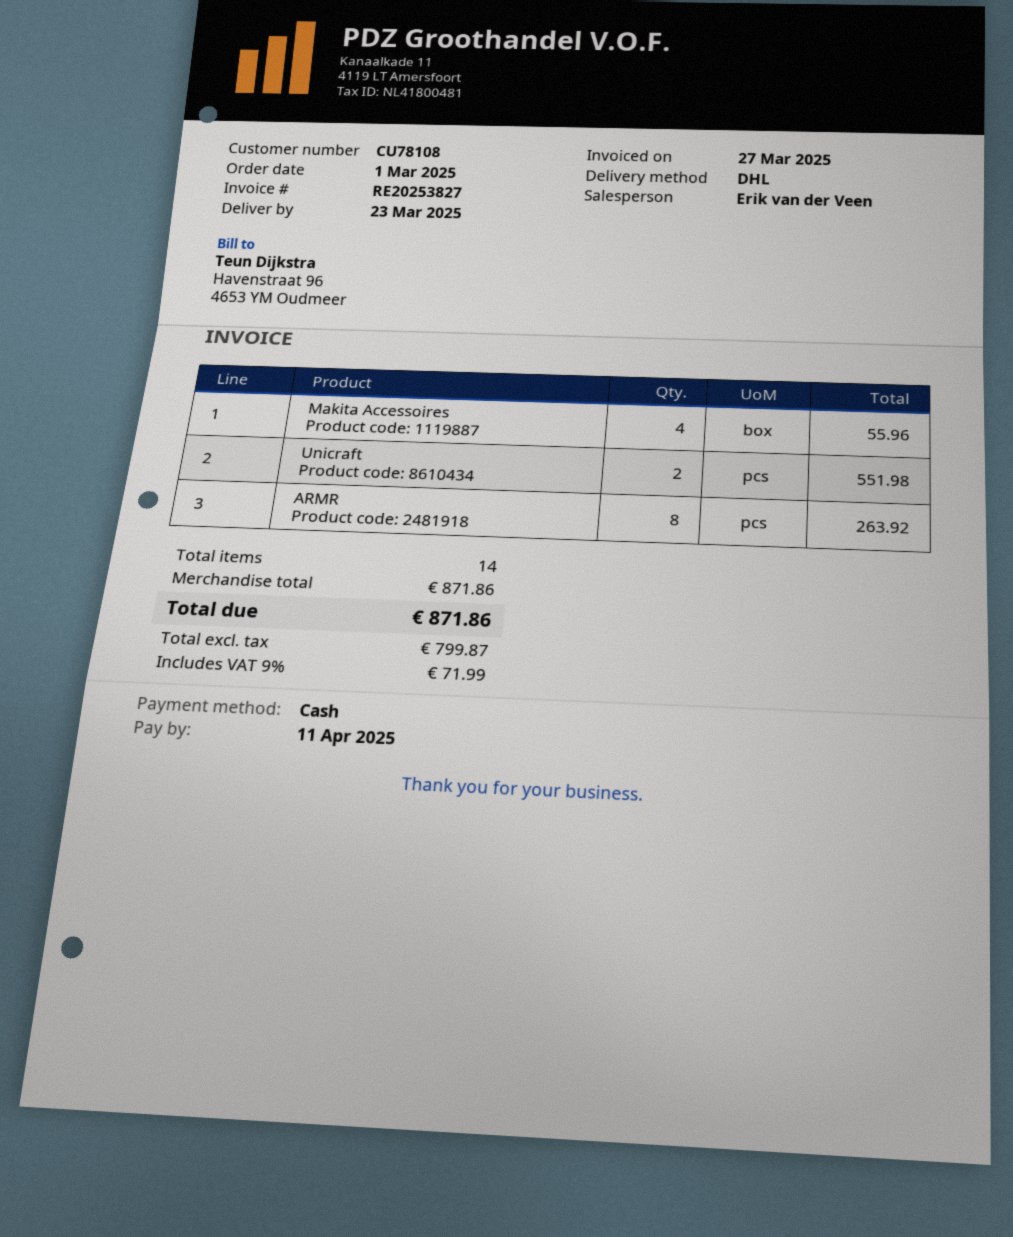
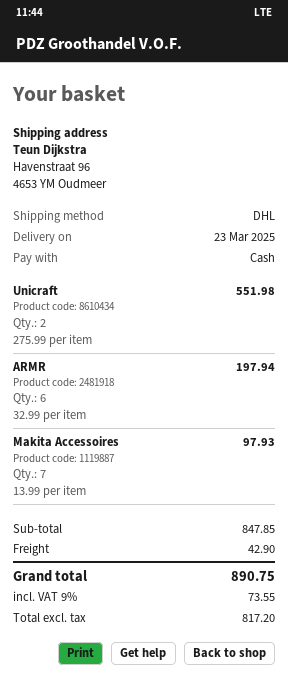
Makita Accessoires: 4 for 55.96 -> 7 for 97.93
ARMR: 8 for 263.92 -> 6 for 197.94
subtotal: 871.86 -> 847.85
shipping: none -> 42.90
net: 799.87 -> 817.20
tax: 9% = 71.99 -> 9% = 73.55
total: 871.86 -> 890.75

